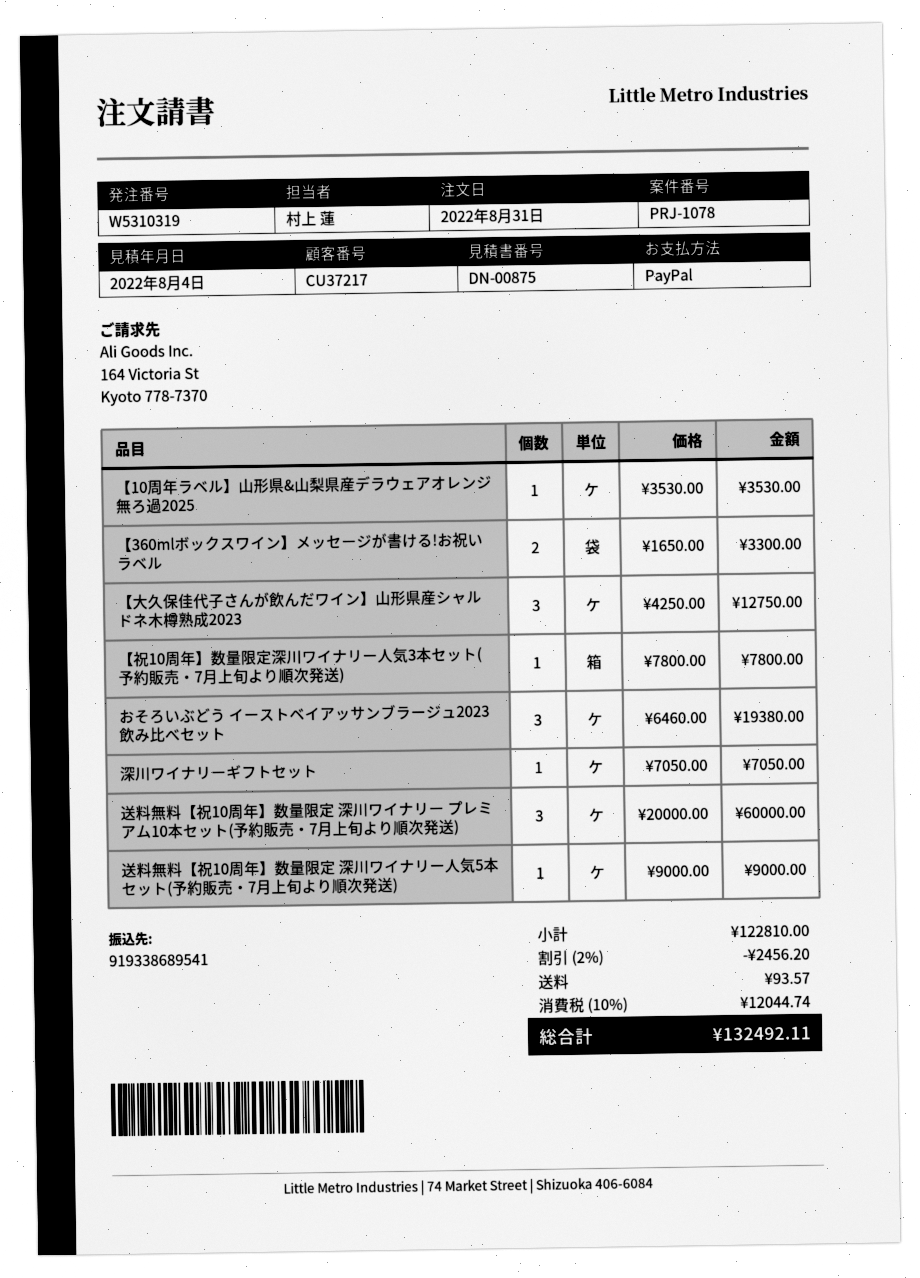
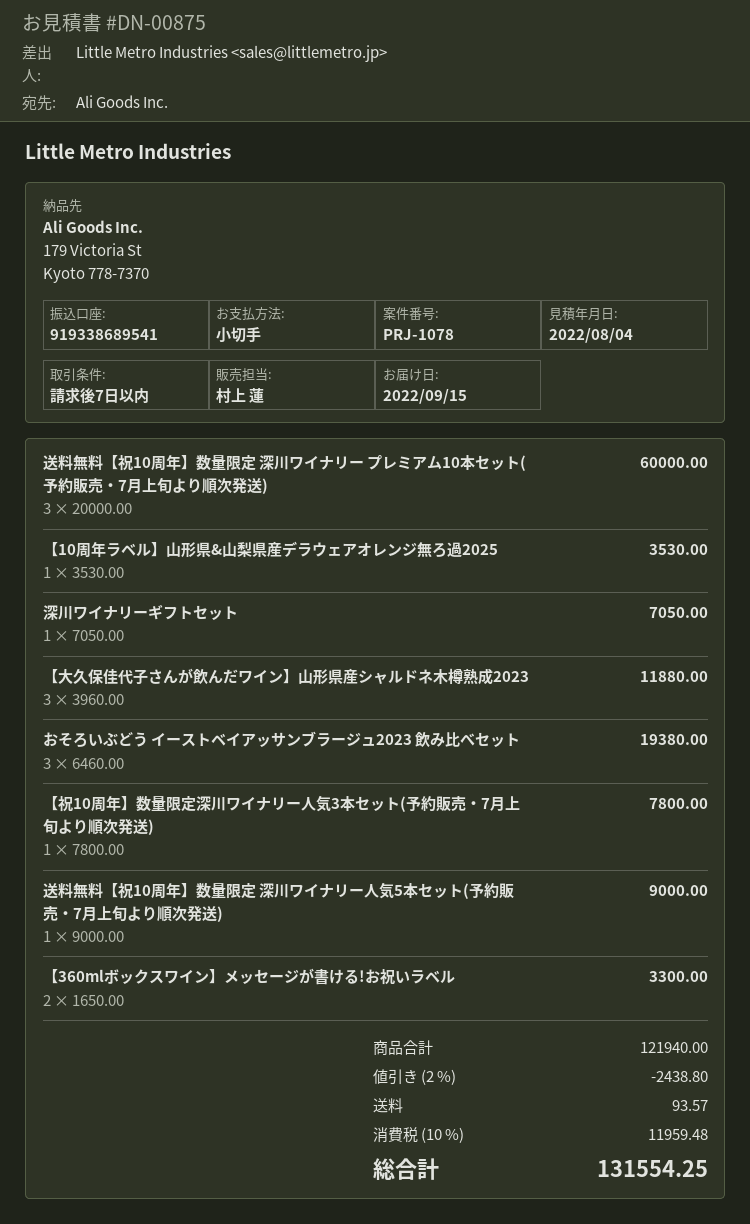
payment method: PayPal -> cheque
【大久保佳代子さんが飲んだワイン】山形県産シャルドネ木樽熟成2023: 3 x 4250.00 = 12750.00 -> 3 x 3960.00 = 11880.00
subtotal: 122810.00 -> 121940.00
discount: 2% = 2456.20 -> 2% = 2438.80
tax: 10% = 12044.74 -> 10% = 11959.48
total: 132492.11 -> 131554.25

